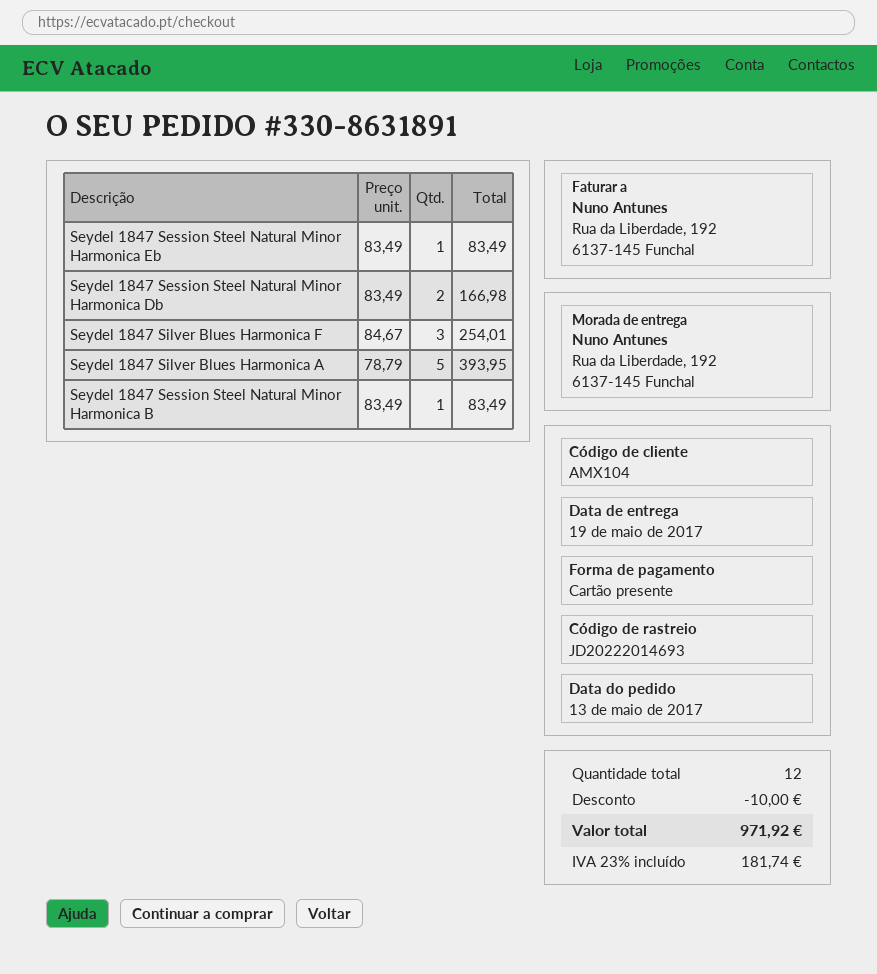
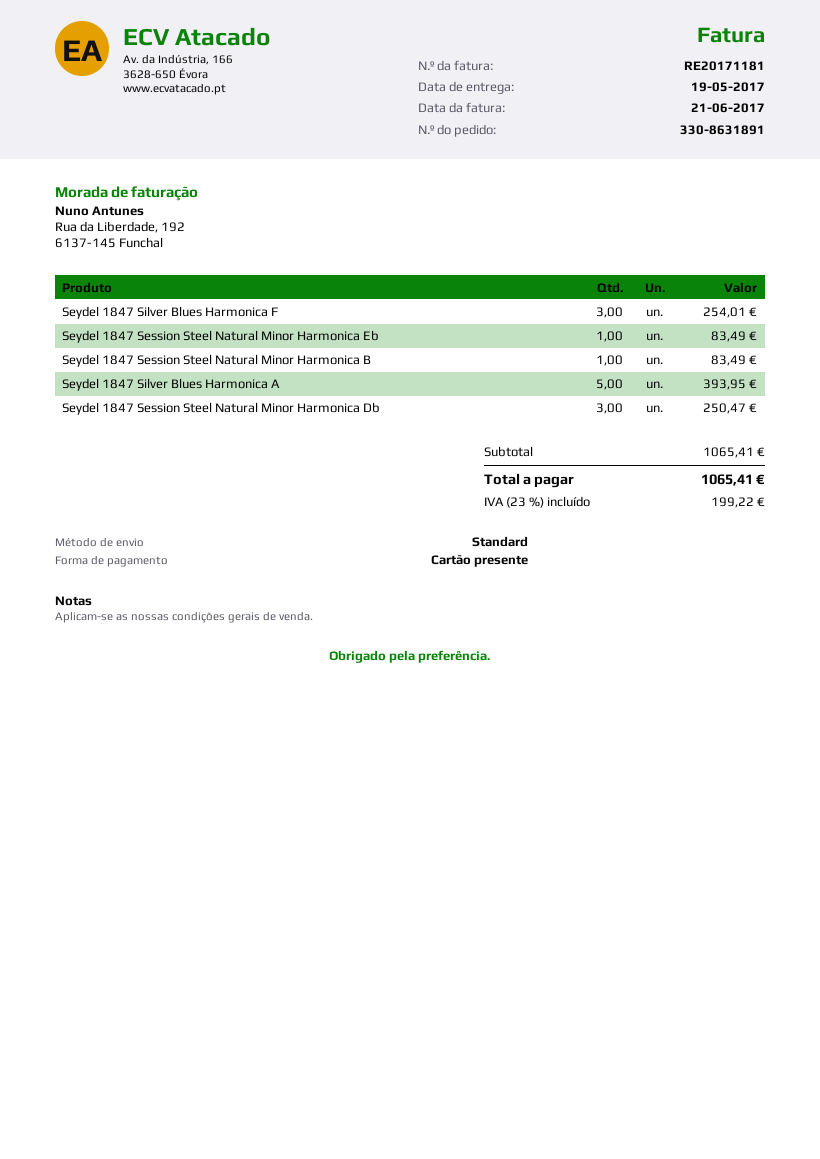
Seydel 1847 Session Steel Natural Minor Harmonica Db: 2 for 166.98 -> 3 for 250.47
discount: 10.00 -> none
tax: 23% = 181.74 -> 23% = 199.22
total: 971.92 -> 1065.41

